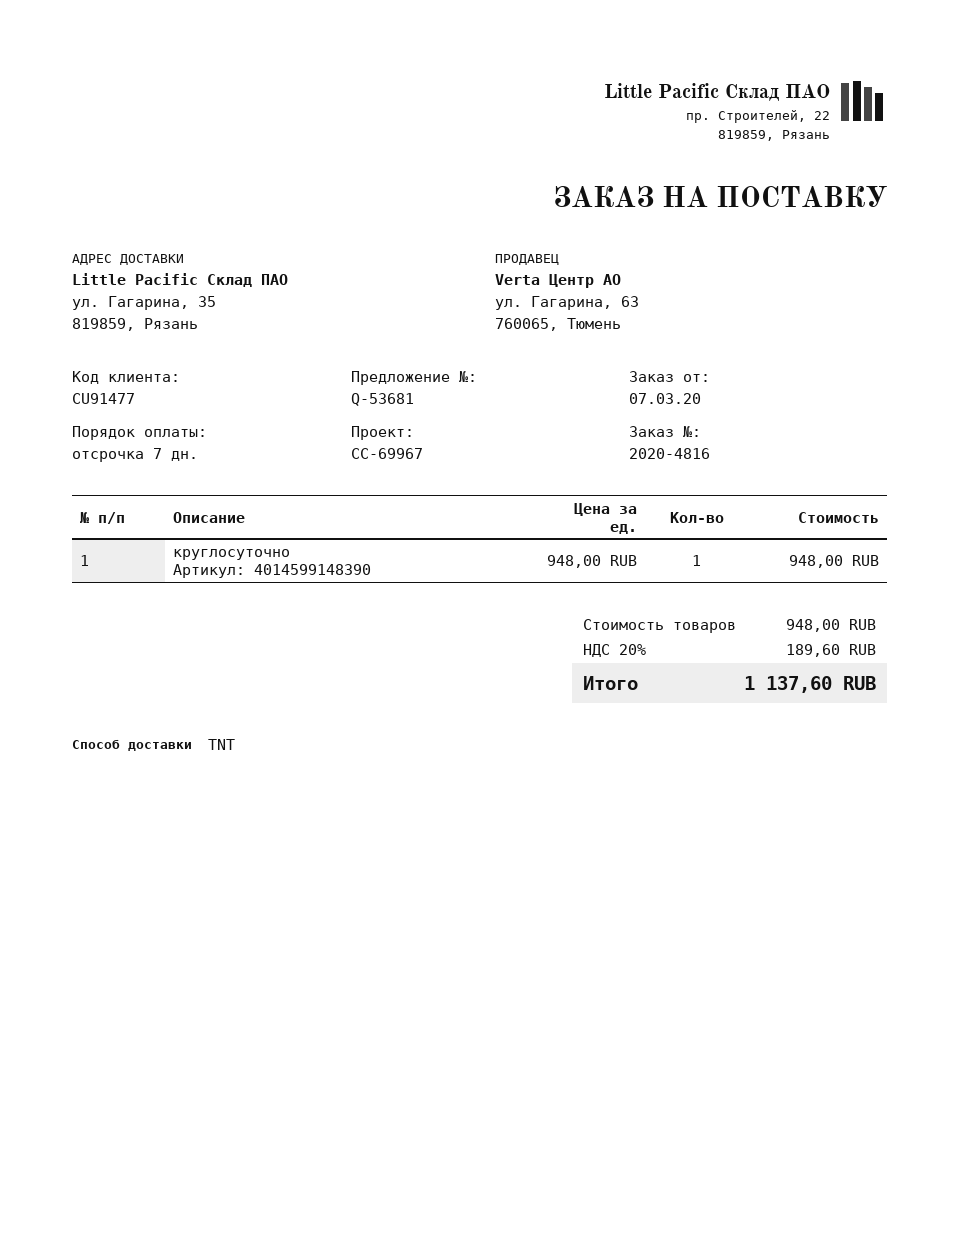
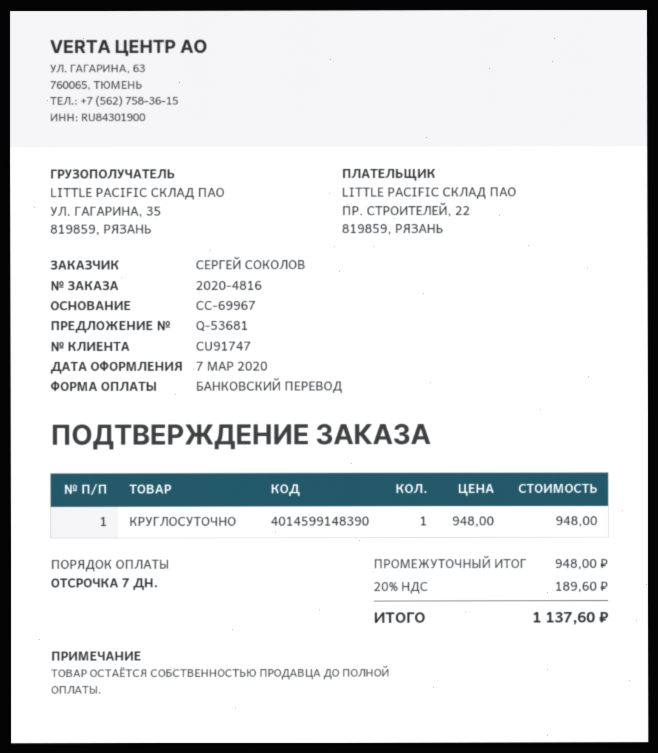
customer number: CU91477 -> CU91747

